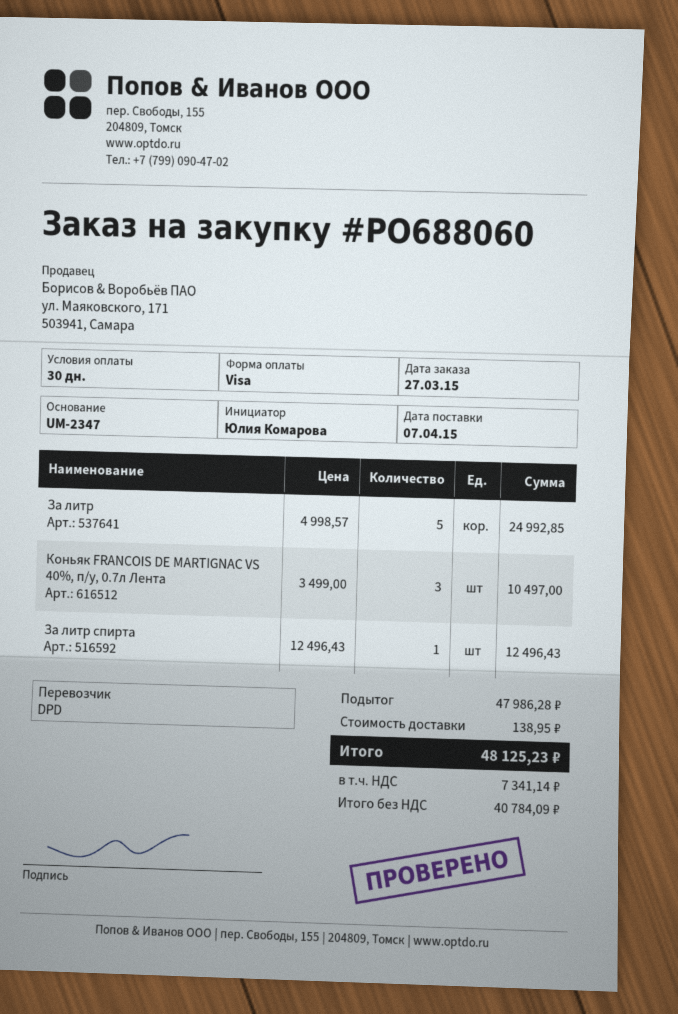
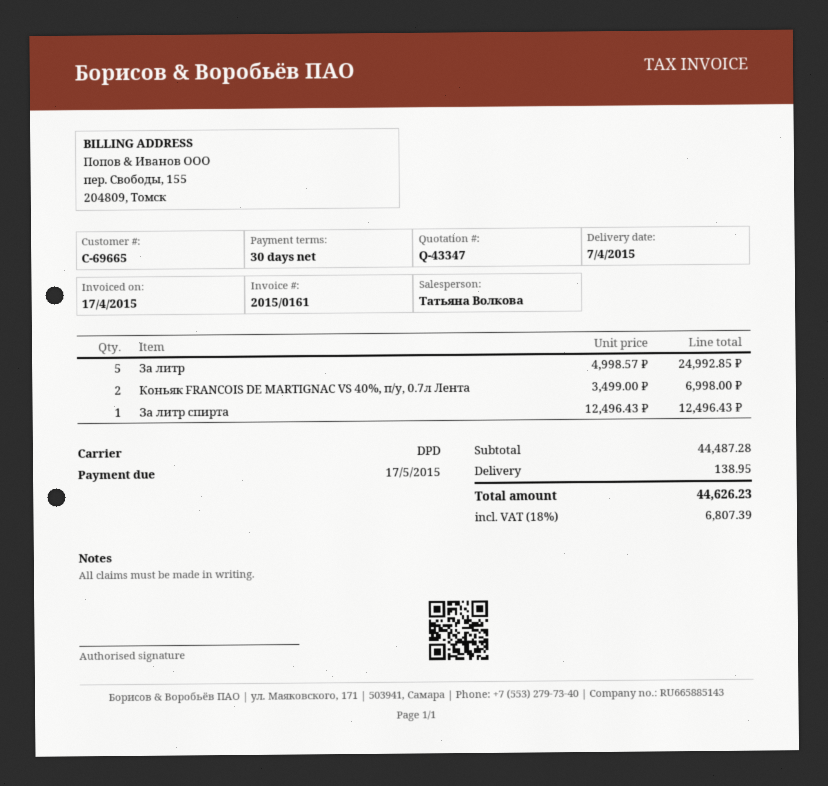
Коньяк FRANCOIS DE MARTIGNAC VS 40%, п/у, 0.7л Лента: 3 x 3499.00 = 10497.00 -> 2 x 3499.00 = 6998.00
subtotal: 47986.28 -> 44487.28
tax: 7341.14 -> 6807.39
total: 48125.23 -> 44626.23

